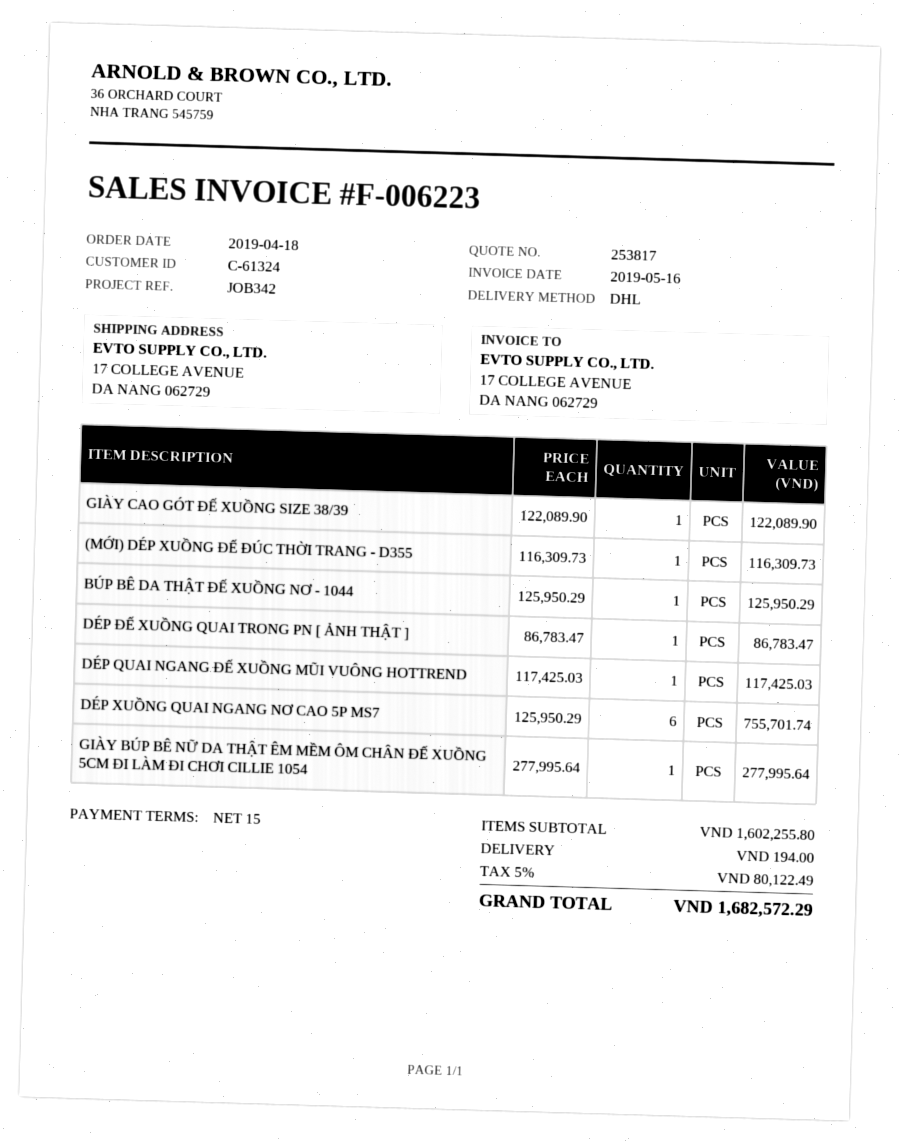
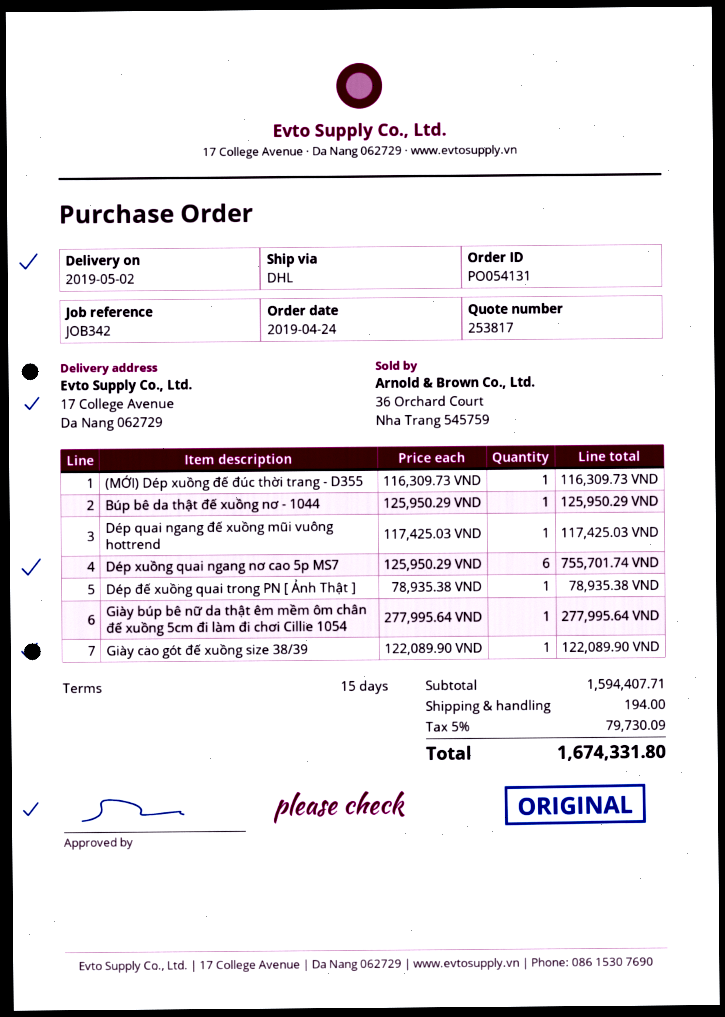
order date: 2019-04-18 -> 2019-04-24
DÉP ĐẾ XUỒNG QUAI TRONG PN [ ẢNH THẬT ]: 1 x 86783.47 = 86783.47 -> 1 x 78935.38 = 78935.38
subtotal: 1602255.80 -> 1594407.71
tax: 5% = 80122.49 -> 5% = 79730.09
total: 1682572.29 -> 1674331.80

